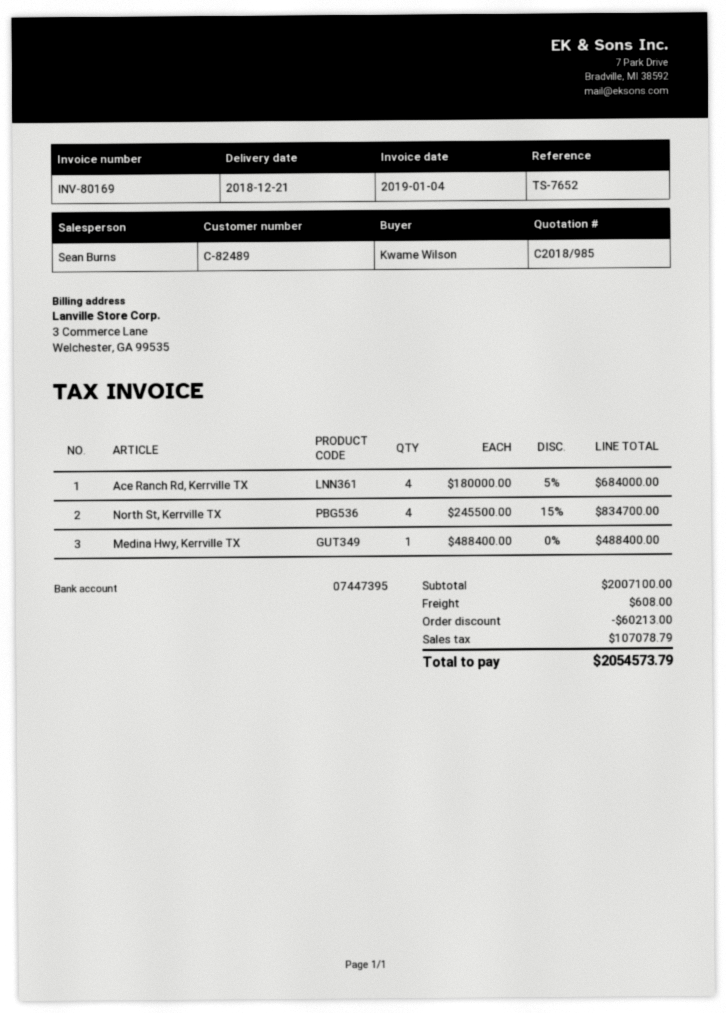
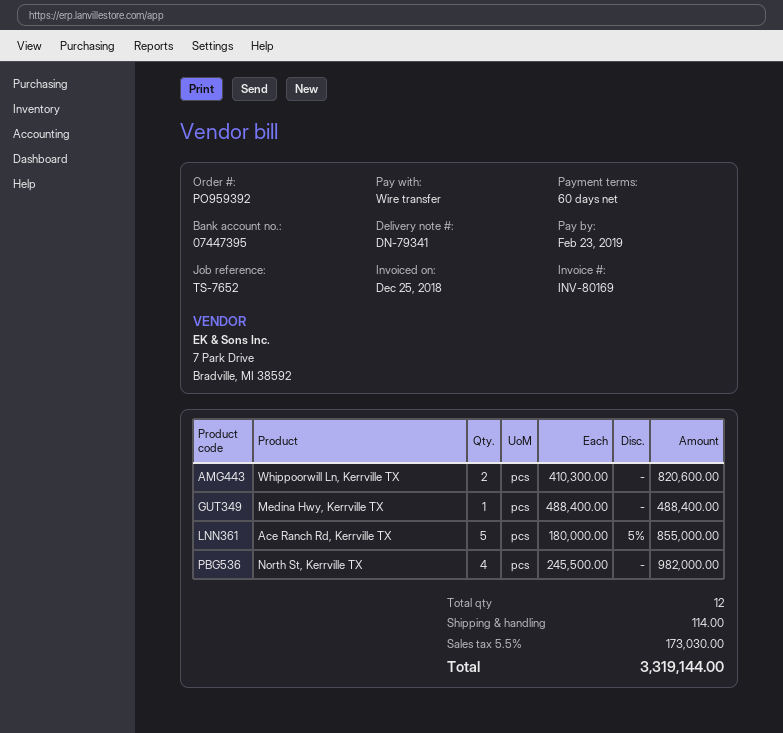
invoice date: 2019-01-04 -> 2018-12-25
Ace Ranch Rd, Kerrville TX: 4 x 180000.00 - 5% = 684000.00 -> 5 x 180000.00 - 5% = 855000.00
North St, Kerrville TX: 4 x 245500.00 - 15% = 834700.00 -> 4 x 245500.00 = 982000.00
Whippoorwill Ln, Kerrville TX: none -> 2 x 410300.00 = 820600.00
discount: 60213.00 -> none
shipping: 608.00 -> 114.00
tax: 107078.79 -> 173030.00
total: 2054573.79 -> 3319144.00

